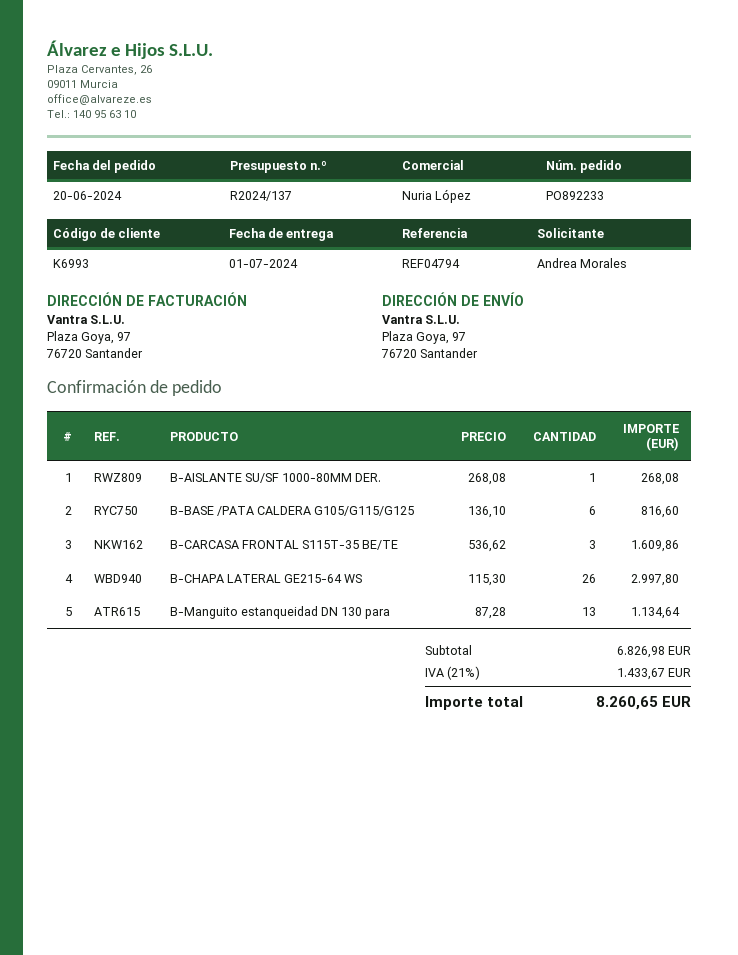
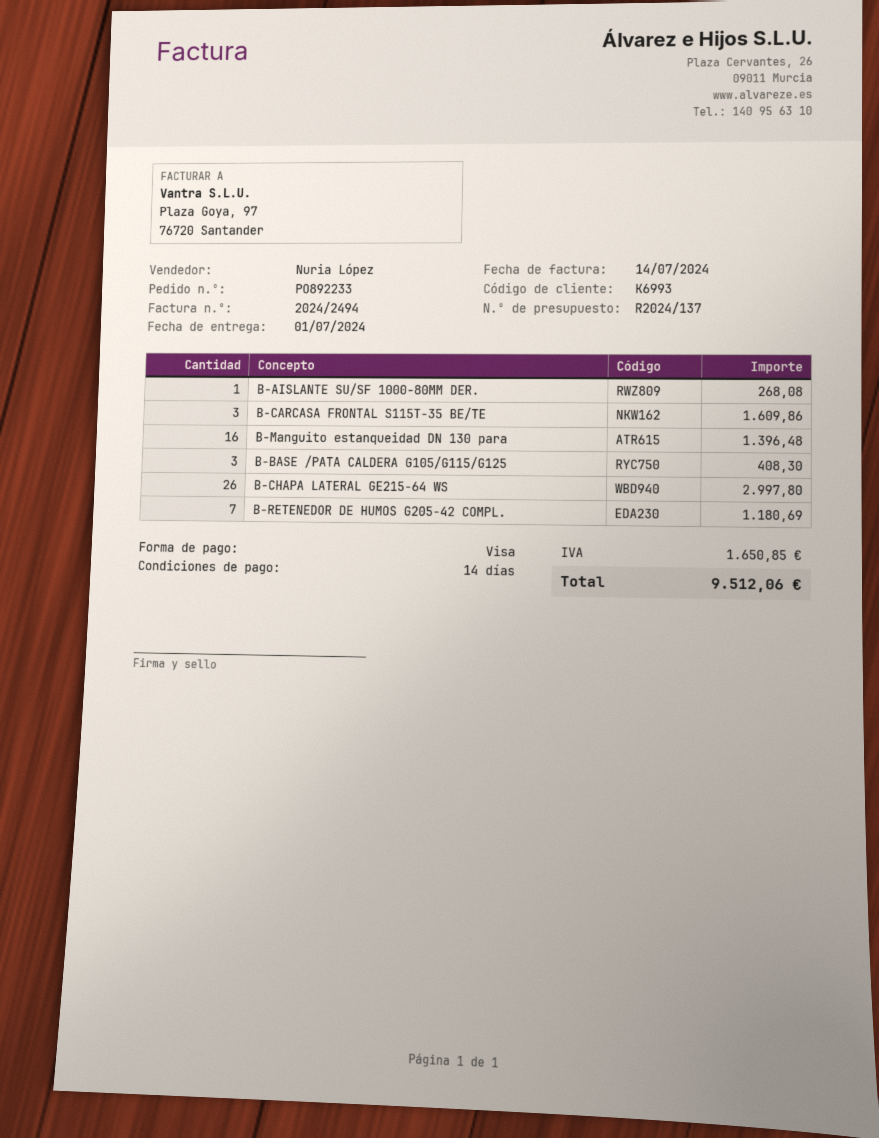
B-BASE /PATA CALDERA G105/G115/G125: 6 for 816.60 -> 3 for 408.30
B-Manguito estanqueidad DN 130 para: 13 for 1134.64 -> 16 for 1396.48
B-RETENEDOR DE HUMOS G205-42 COMPL.: none -> 7 for 1180.69
tax: 1433.67 -> 1650.85
total: 8260.65 -> 9512.06

